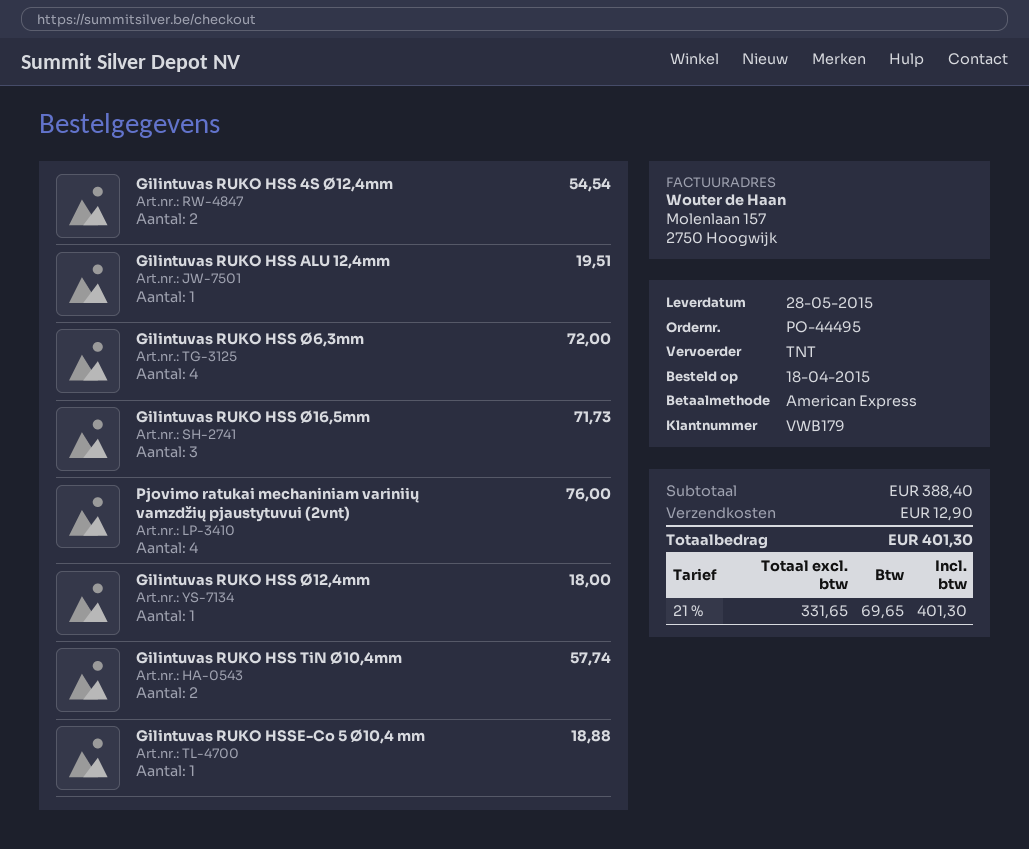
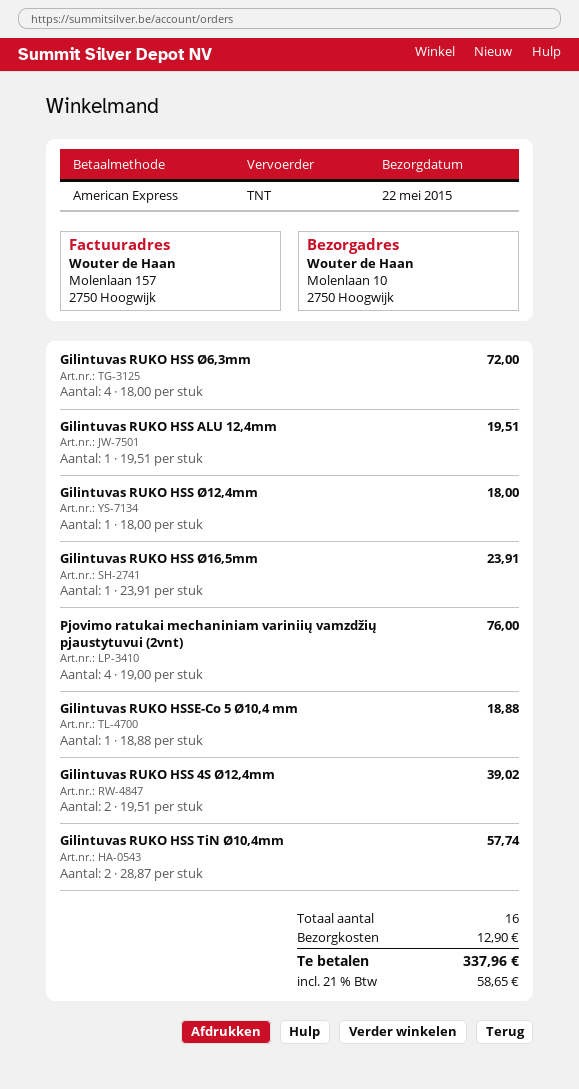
delivery date: 2015-05-28 -> 2015-05-22
Gilintuvas RUKO HSS 4S Ø12,4mm: 2 for 54.54 -> 2 for 39.02
Gilintuvas RUKO HSS Ø16,5mm: 3 for 71.73 -> 1 for 23.91
tax: 21% = 69.65 -> 21% = 58.65
total: 401.30 -> 337.96

